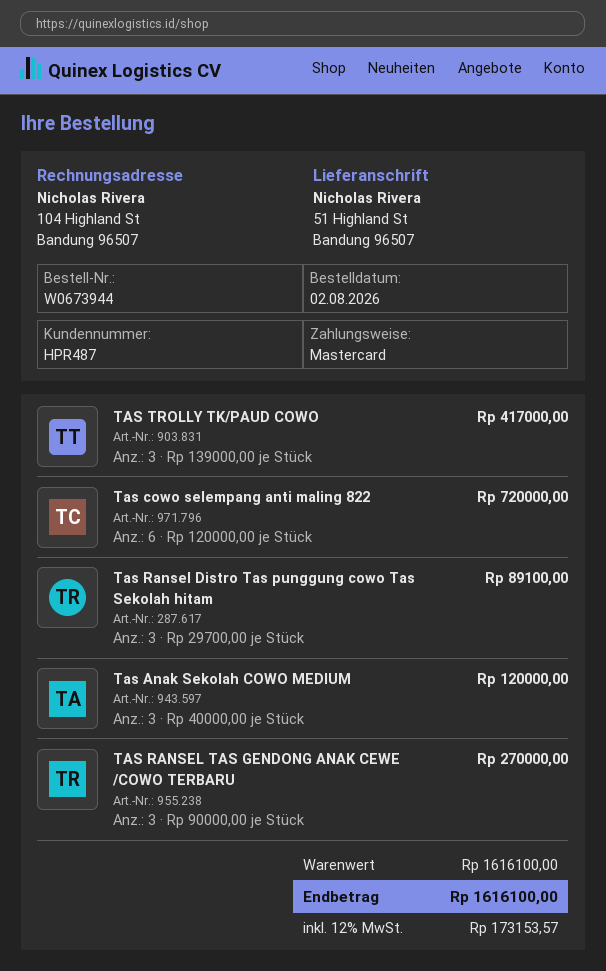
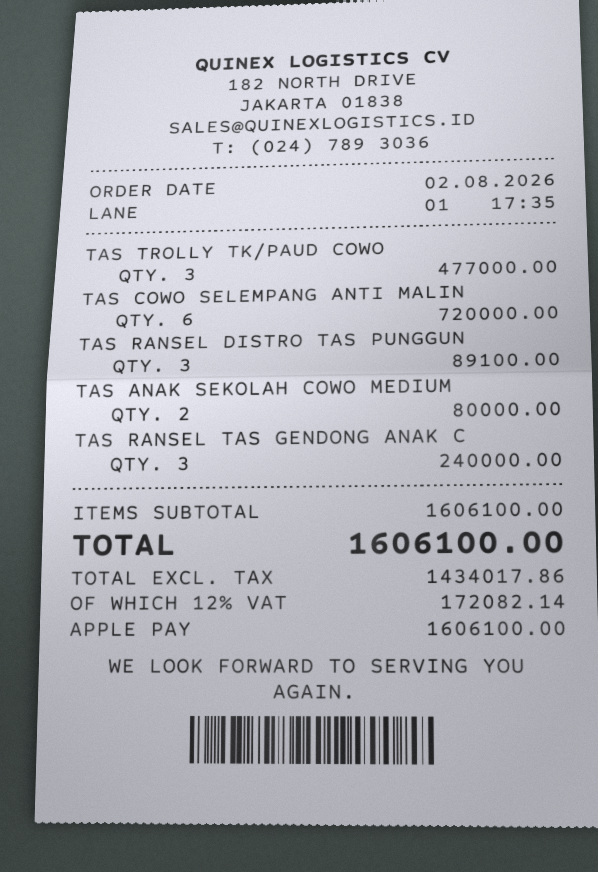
payment method: Mastercard -> Apple Pay
TAS TROLLY TK/PAUD COWO: 3 for 417000.00 -> 3 for 477000.00
Tas Anak Sekolah COWO MEDIUM: 3 for 120000.00 -> 2 for 80000.00
TAS RANSEL TAS GENDONG ANAK CEWE /COWO TERBARU: 3 for 270000.00 -> 3 for 240000.00
subtotal: 1616100.00 -> 1606100.00
tax: 12% = 173153.57 -> 12% = 172082.14
total: 1616100.00 -> 1606100.00

